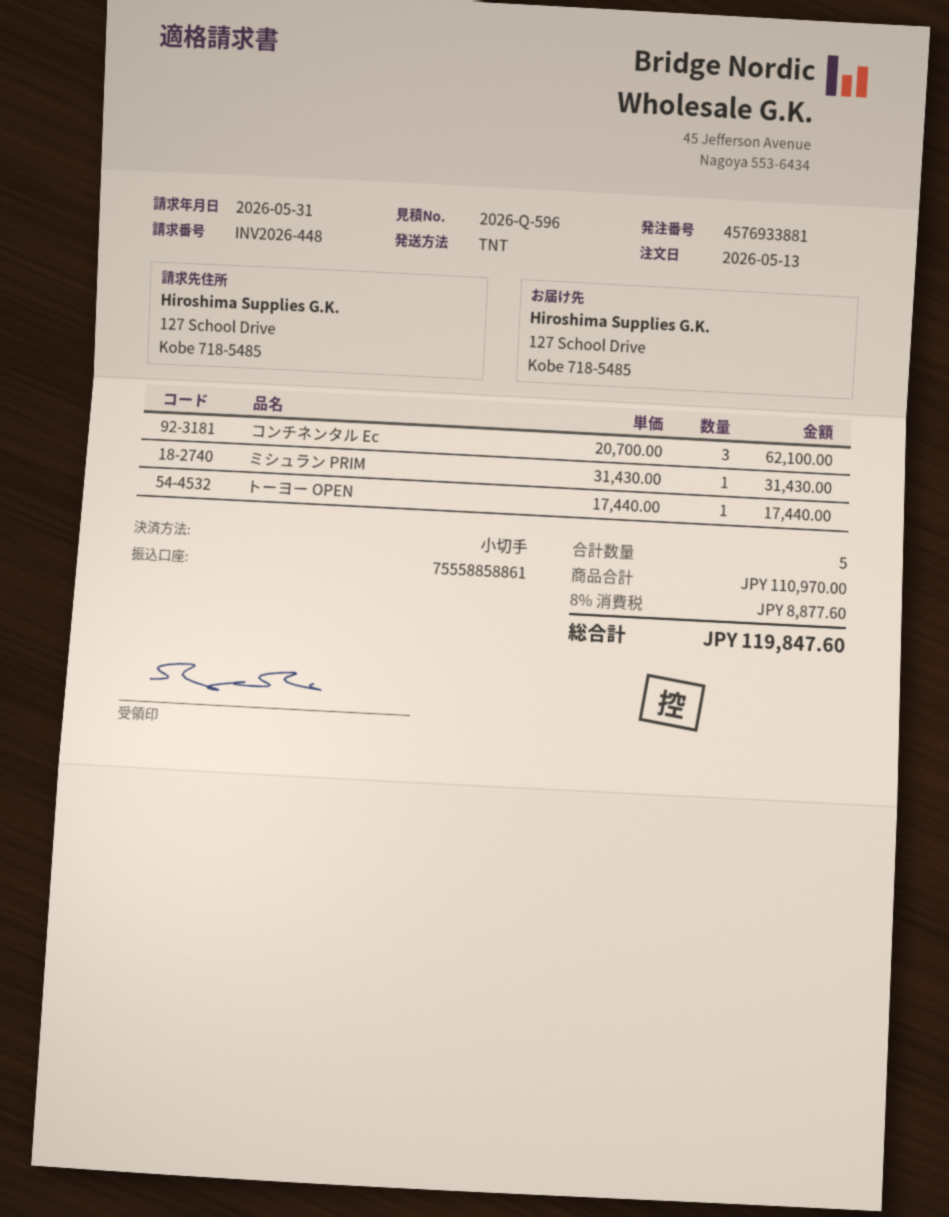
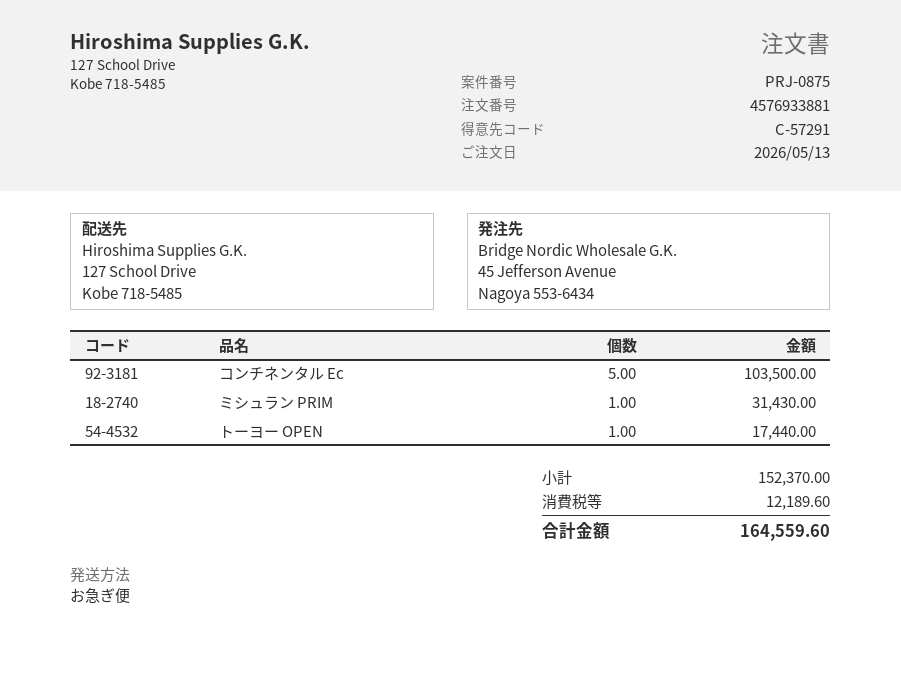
shipping method: TNT -> express
コンチネンタル Ec: 3 for 62100.00 -> 5 for 103500.00
subtotal: 110970.00 -> 152370.00
tax: 8877.60 -> 12189.60
total: 119847.60 -> 164559.60

